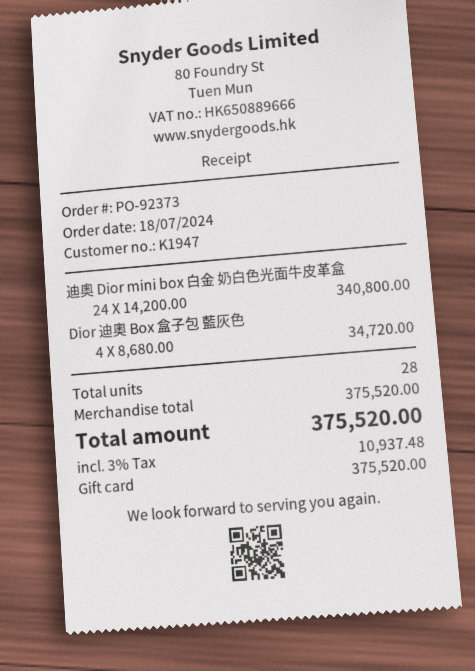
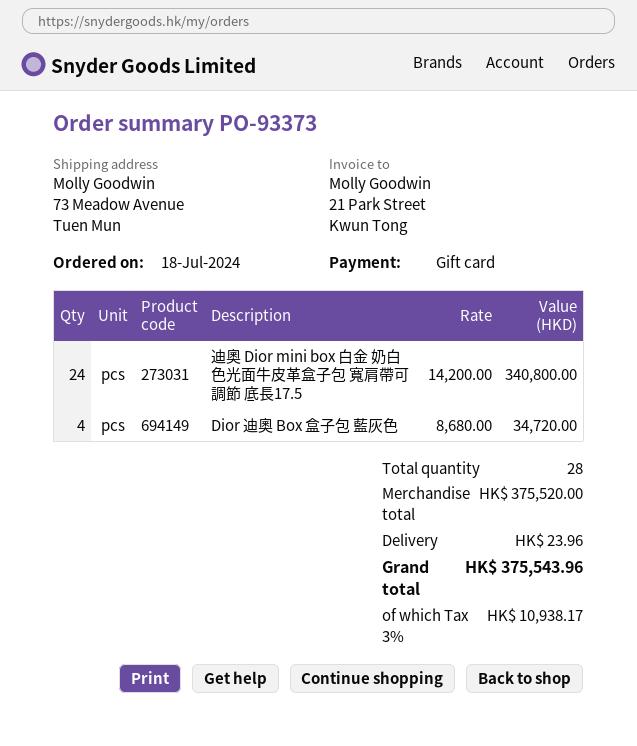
order number: PO-92373 -> PO-93373
shipping: none -> 23.96
tax: 3% = 10937.48 -> 3% = 10938.17
total: 375520.00 -> 375543.96

